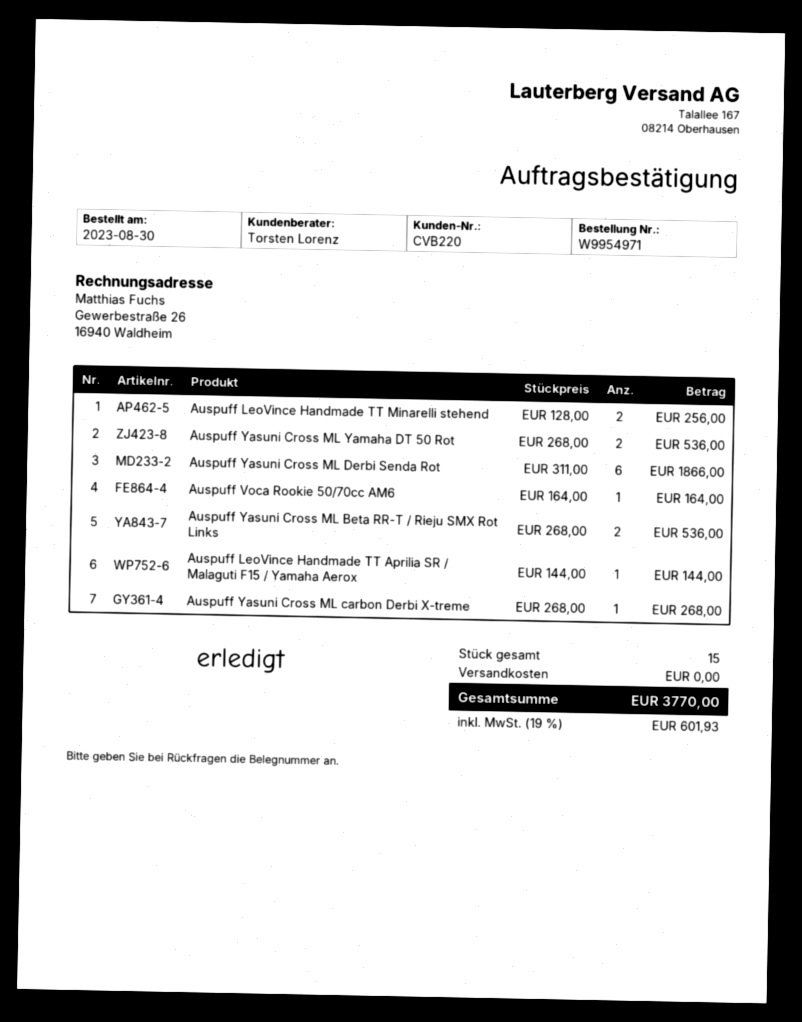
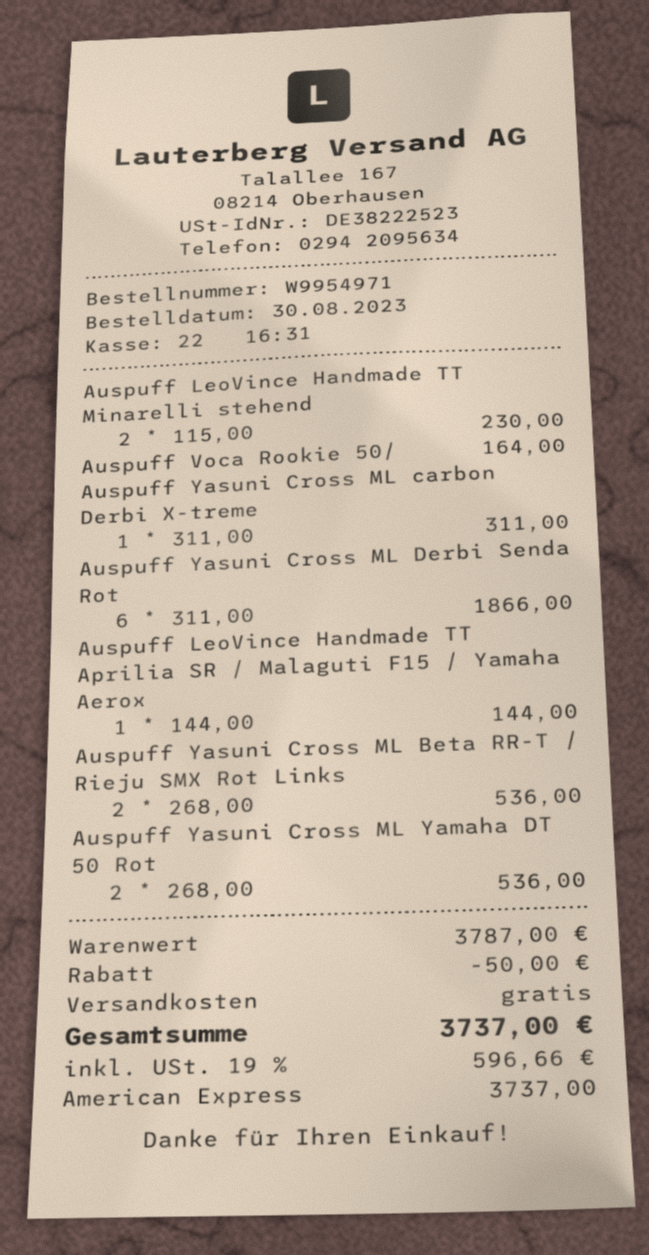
Auspuff LeoVince Handmade TT Minarelli stehend: 2 x 128.00 = 256.00 -> 2 x 115.00 = 230.00
Auspuff Yasuni Cross ML carbon Derbi X-treme: 1 x 268.00 = 268.00 -> 1 x 311.00 = 311.00
discount: none -> 50.00
tax: 19% = 601.93 -> 19% = 596.66
total: 3770.00 -> 3737.00

